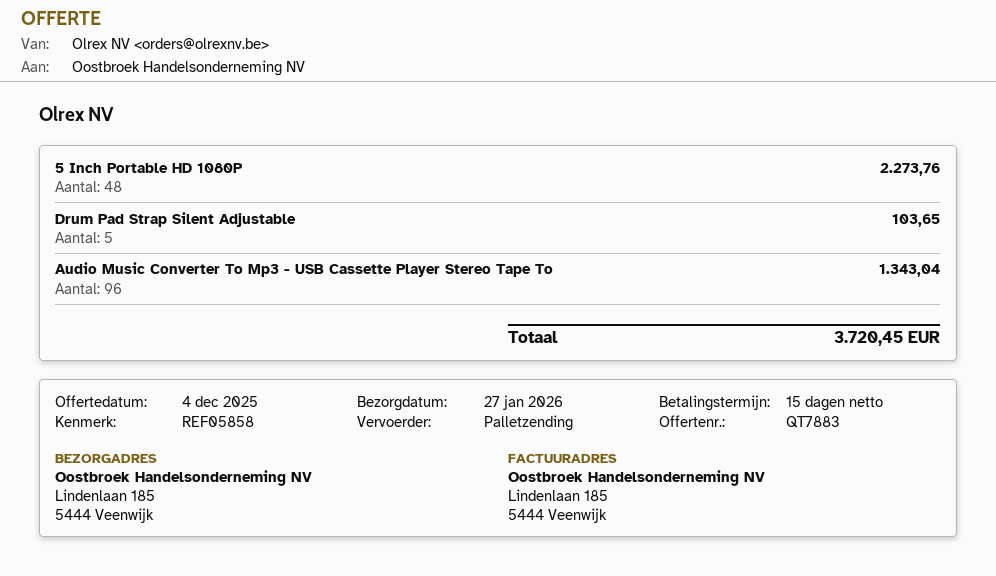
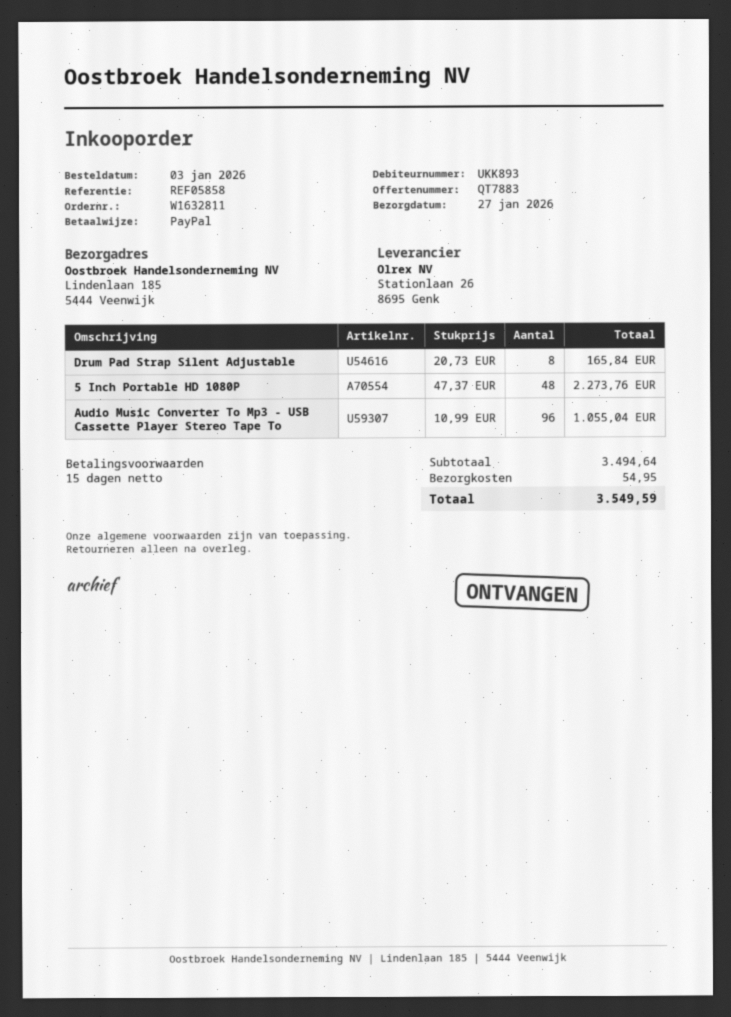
Drum Pad Strap Silent Adjustable: 5 for 103.65 -> 8 for 165.84
Audio Music Converter To Mp3 - USB Cassette Player Stereo Tape To: 96 for 1343.04 -> 96 for 1055.04
shipping: none -> 54.95
total: 3720.45 -> 3549.59

